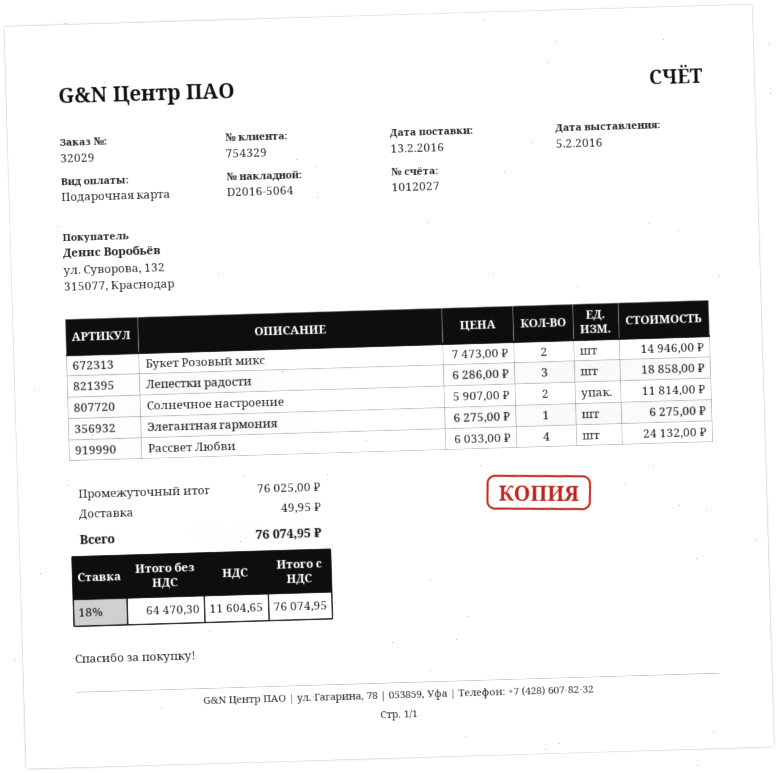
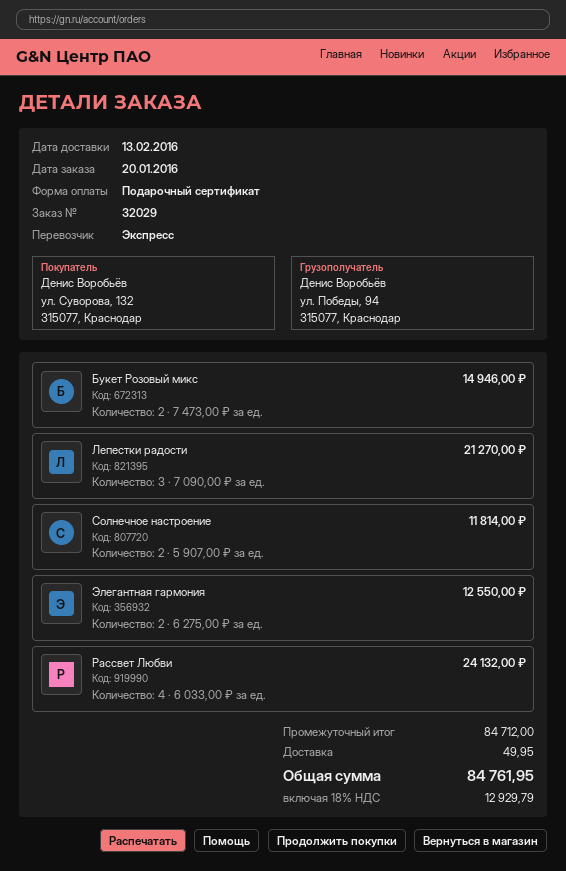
Лепестки радости: 3 x 6286.00 = 18858.00 -> 3 x 7090.00 = 21270.00
Элегантная гармония: 1 x 6275.00 = 6275.00 -> 2 x 6275.00 = 12550.00
subtotal: 76025.00 -> 84712.00
tax: 18% = 11604.65 -> 18% = 12929.79
total: 76074.95 -> 84761.95

